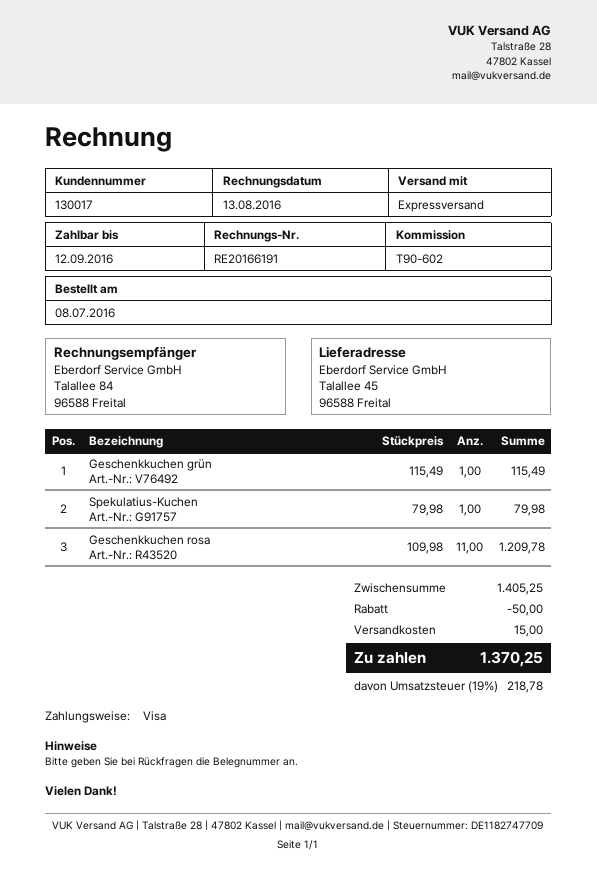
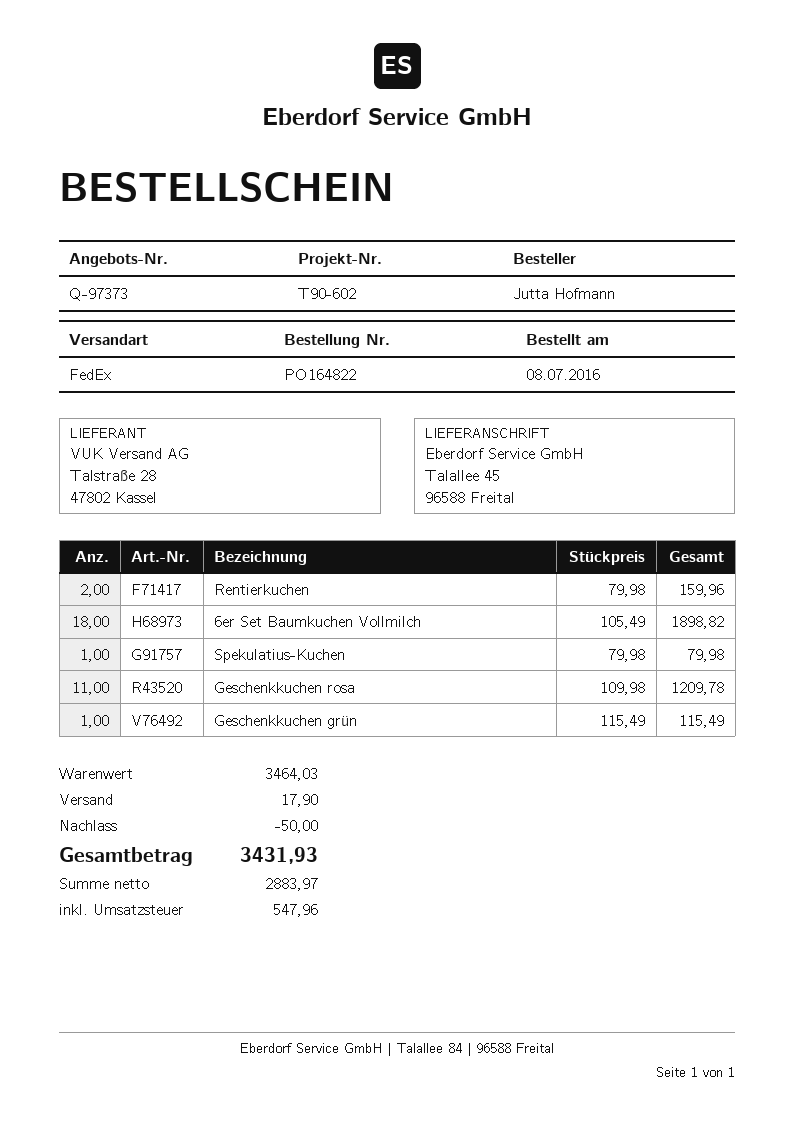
shipping method: express -> FedEx
Rentierkuchen: none -> 2 x 79.98 = 159.96
6er Set Baumkuchen Vollmilch: none -> 18 x 105.49 = 1898.82
subtotal: 1405.25 -> 3464.03
shipping: 15.00 -> 17.90
tax: 218.78 -> 547.96
total: 1370.25 -> 3431.93

